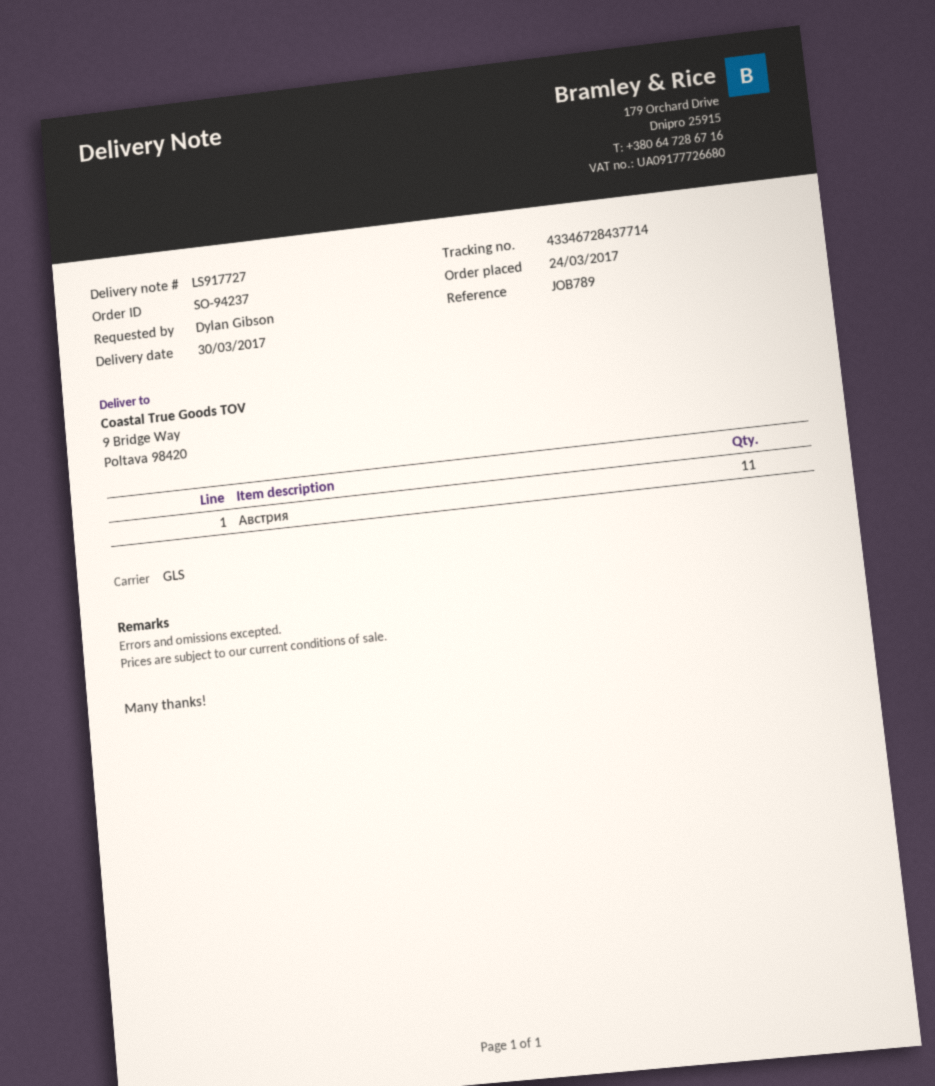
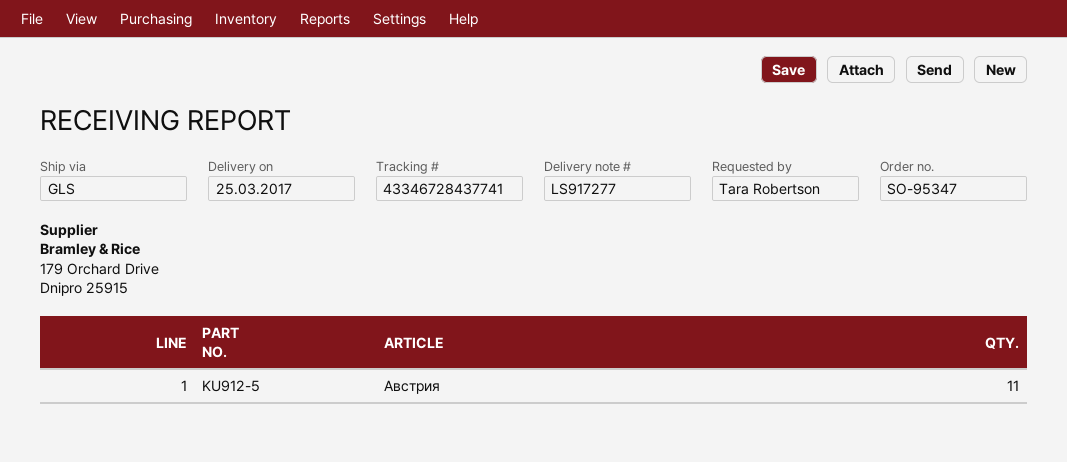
order number: SO-94237 -> SO-95347
delivery note number: LS917727 -> LS917277
delivery date: 2017-03-30 -> 2017-03-25
ordered by: Dylan Gibson -> Tara Robertson
tracking number: 43346728437714 -> 43346728437741

